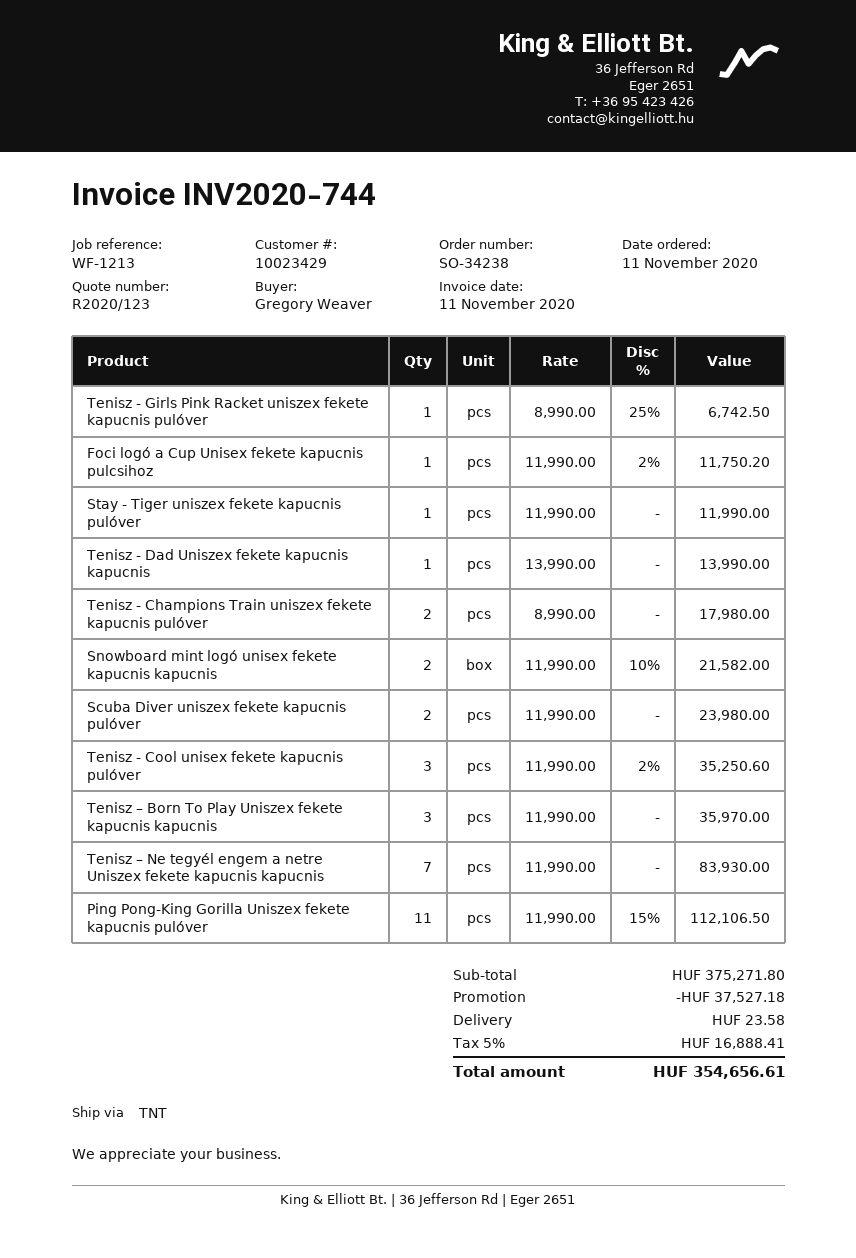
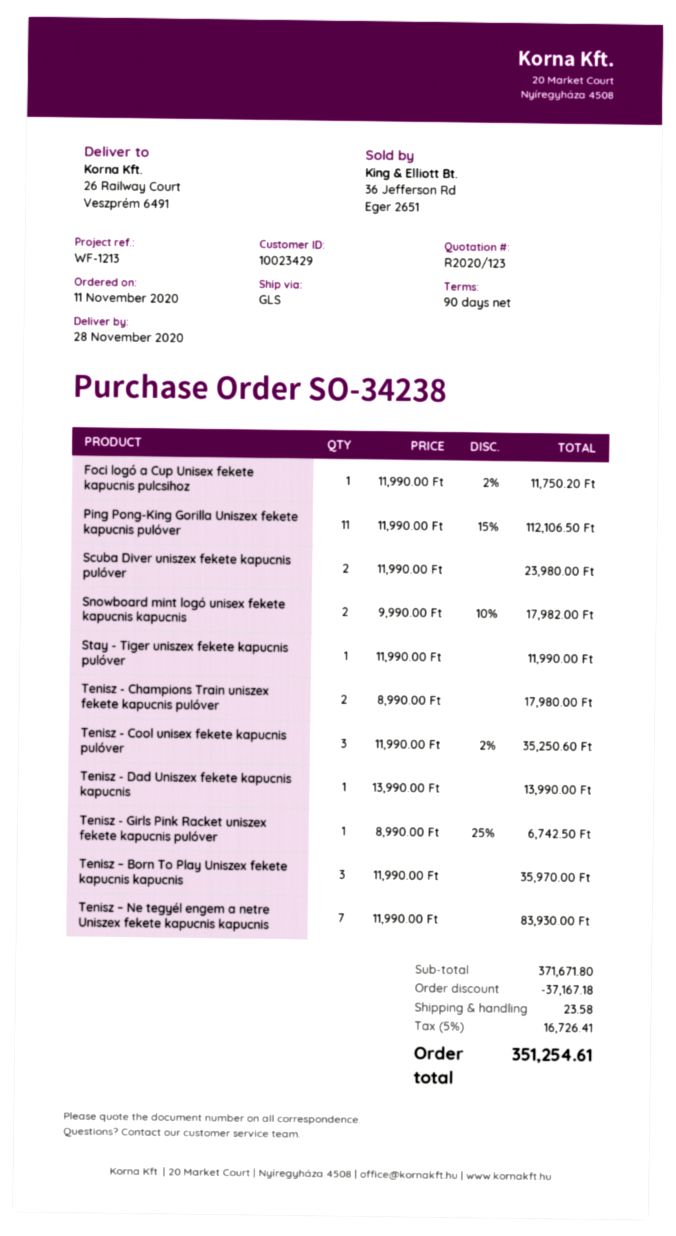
shipping method: TNT -> GLS
Snowboard mint logó unisex fekete kapucnis kapucnis: 2 x 11990.00 - 10% = 21582.00 -> 2 x 9990.00 - 10% = 17982.00
subtotal: 375271.80 -> 371671.80
discount: 37527.18 -> 37167.18
tax: 5% = 16888.41 -> 5% = 16726.41
total: 354656.61 -> 351254.61

